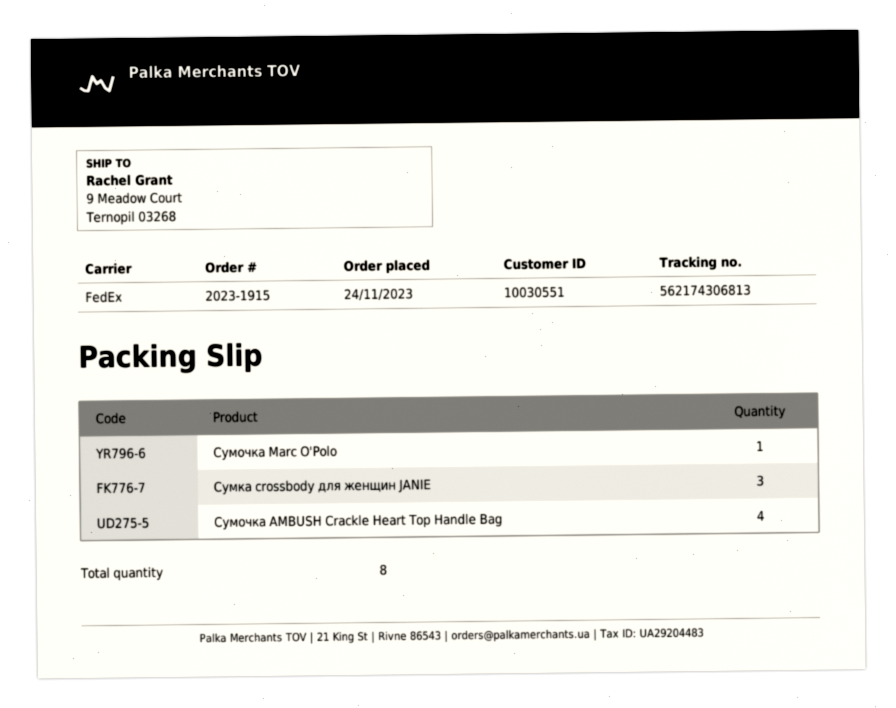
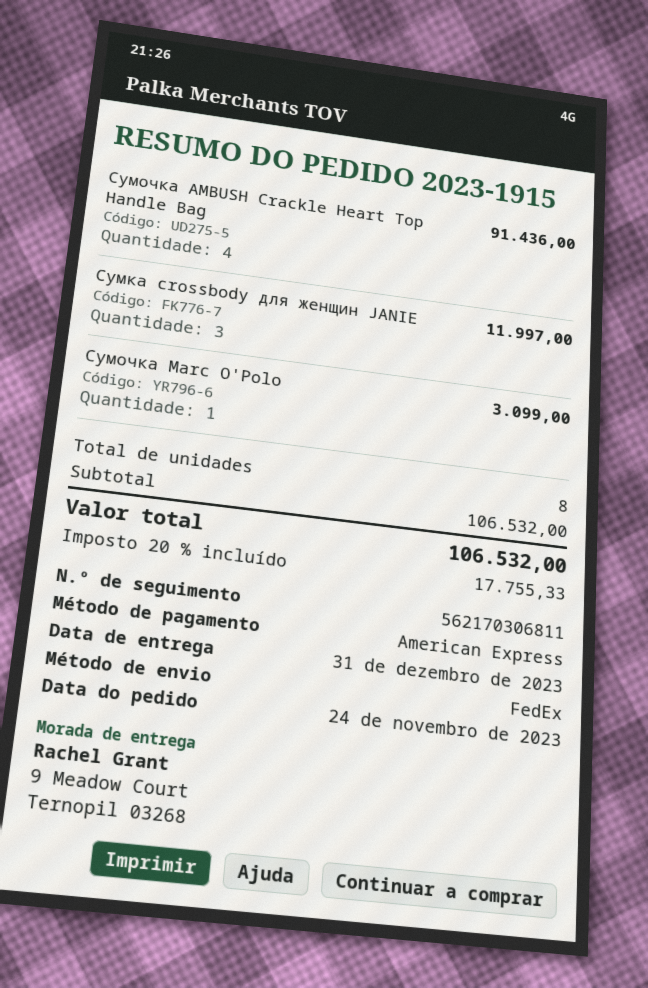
tracking number: 562174306813 -> 562170306811

